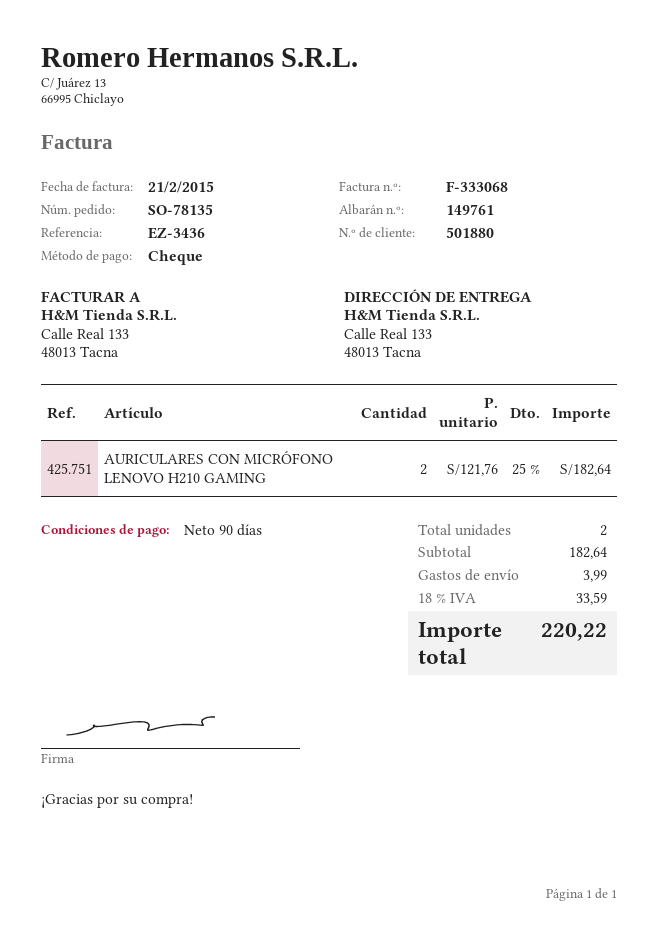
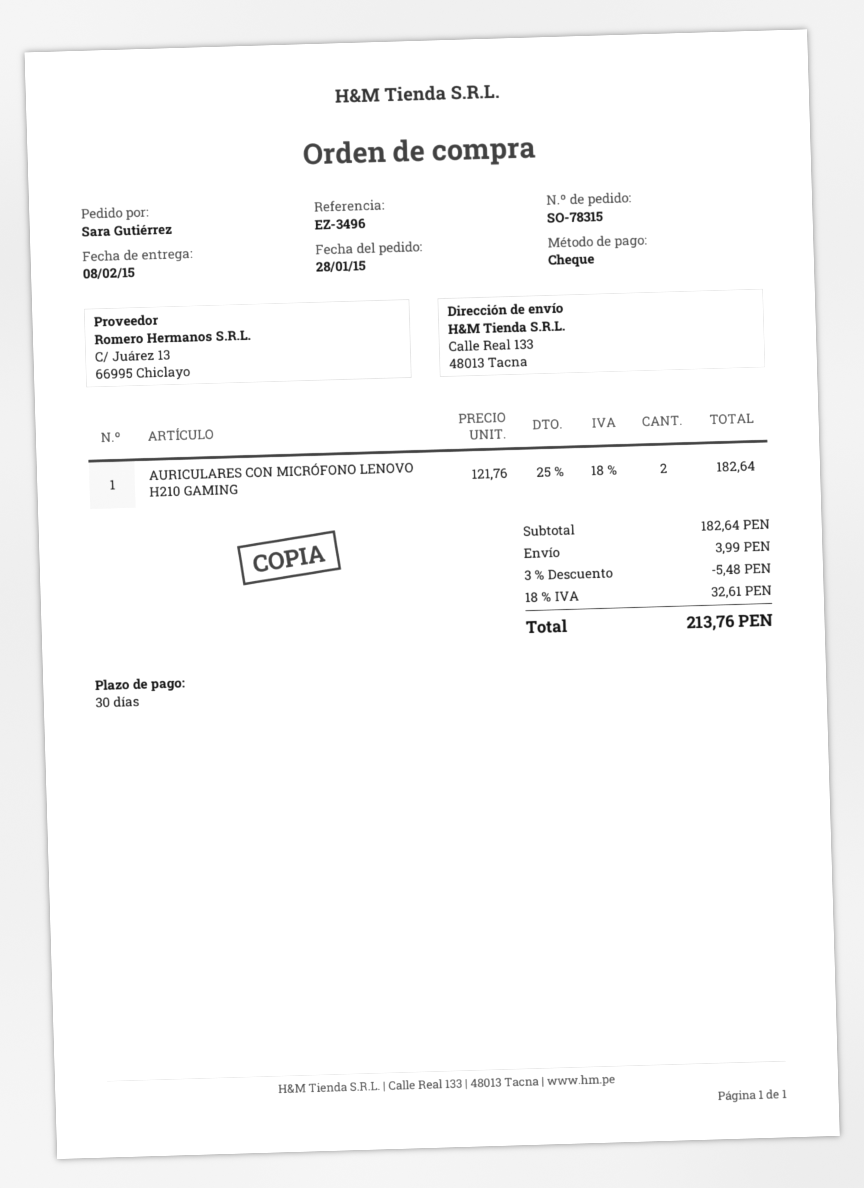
order number: SO-78135 -> SO-78315
payment terms: 90 days -> 30 days
reference: EZ-3436 -> EZ-3496
discount: none -> 3% = 5.48
tax: 18% = 33.59 -> 18% = 32.61
total: 220.22 -> 213.76

